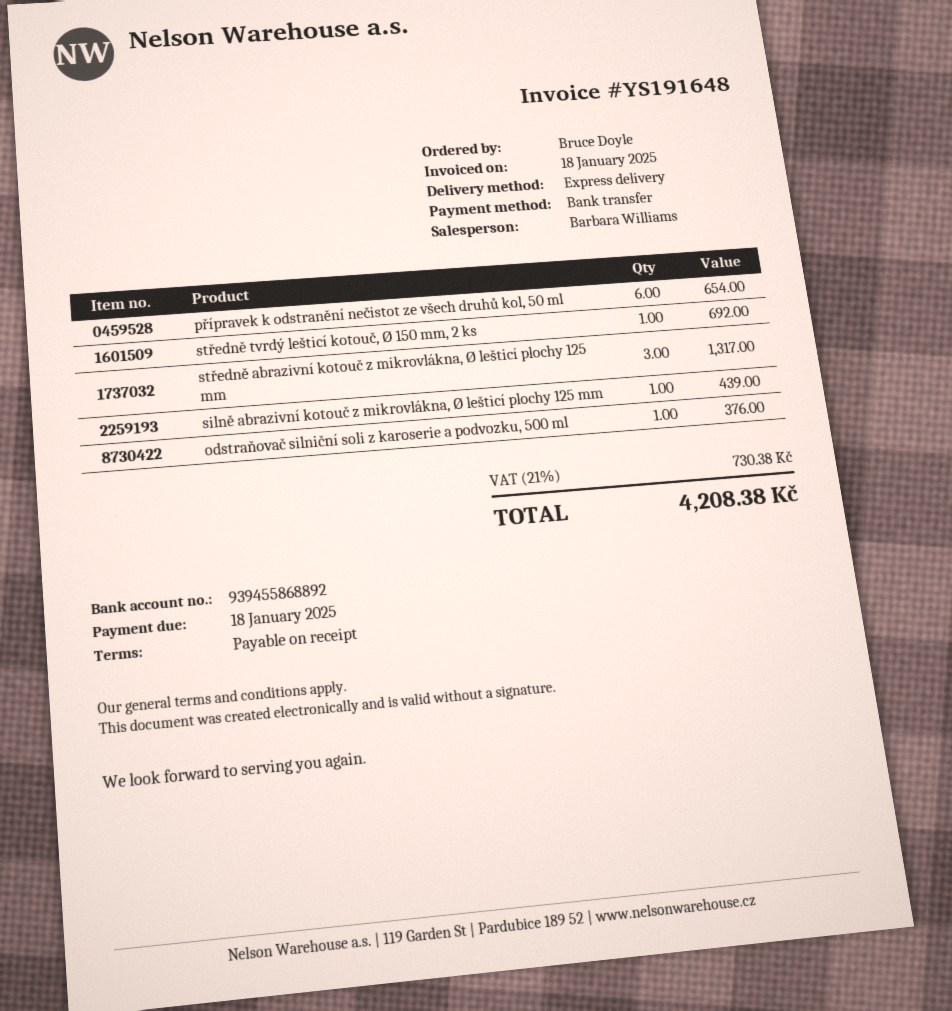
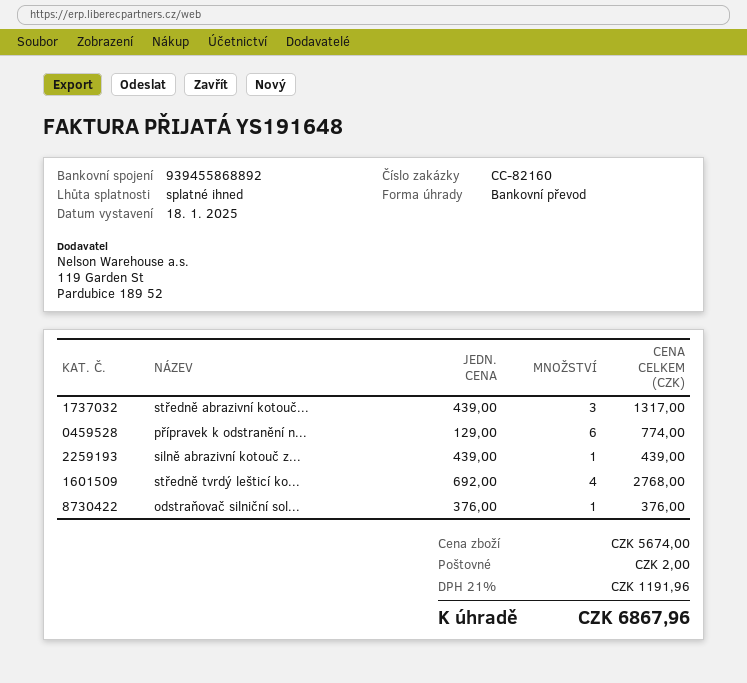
přípravek k odstranění nečistot ze všech druhů kol, 50 ml: 6 for 654.00 -> 6 for 774.00
středně tvrdý lešticí kotouč, Ø 150 mm, 2 ks: 1 for 692.00 -> 4 for 2768.00
shipping: none -> 2.00
tax: 21% = 730.38 -> 21% = 1191.96
total: 4208.38 -> 6867.96

